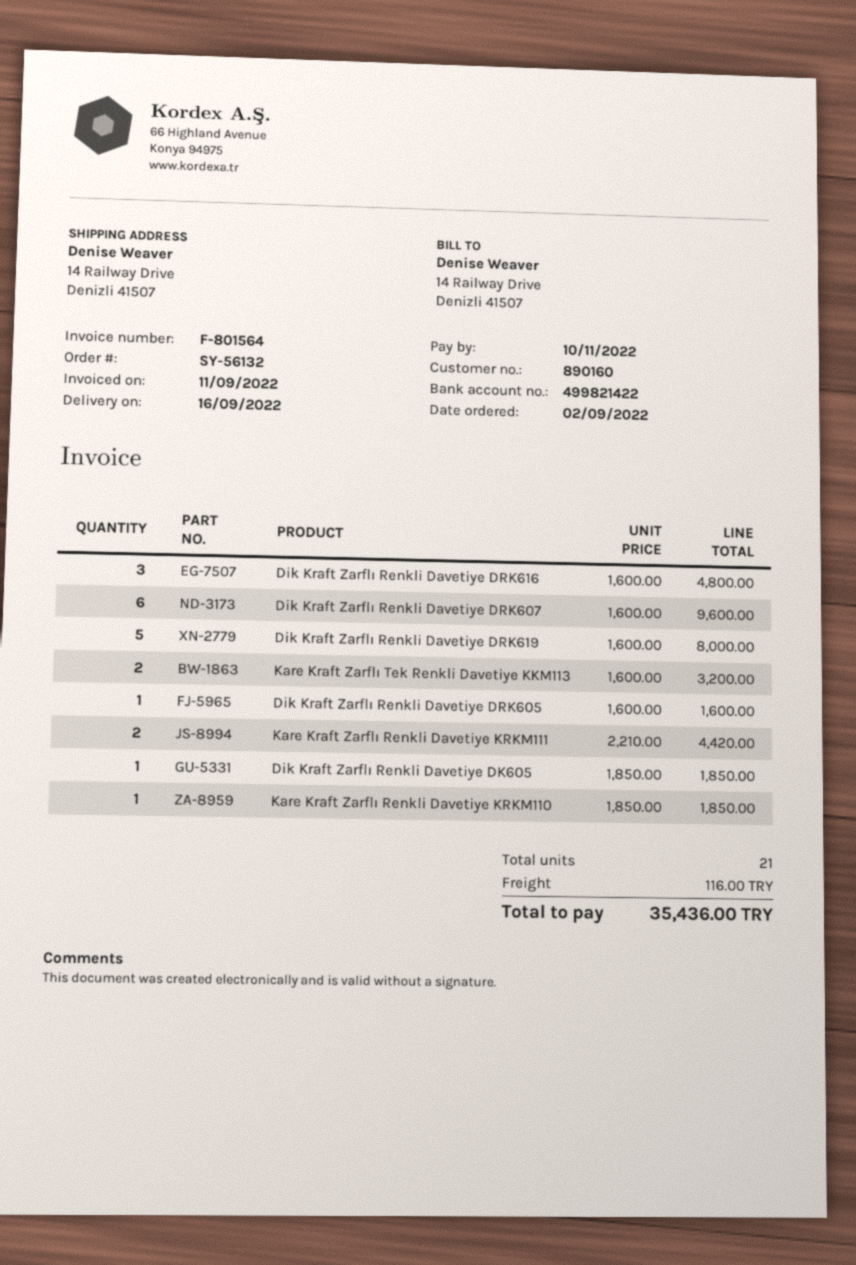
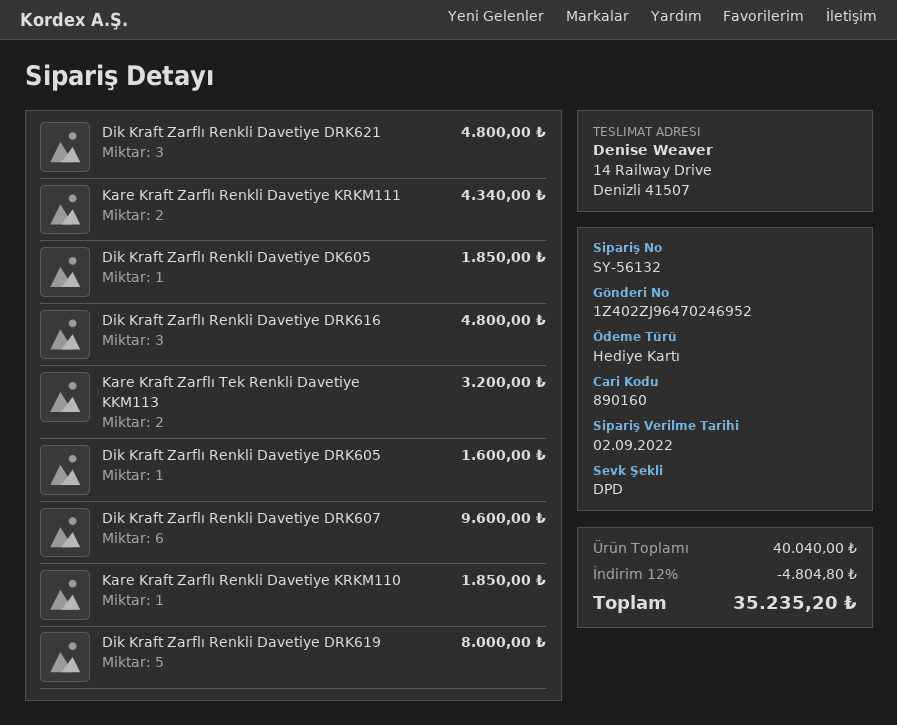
Kare Kraft Zarflı Renkli Davetiye KRKM111: 2 for 4420.00 -> 2 for 4340.00
Dik Kraft Zarflı Renkli Davetiye DRK621: none -> 3 for 4800.00
discount: none -> 12% = 4804.80
shipping: 116.00 -> none
total: 35436.00 -> 35235.20

